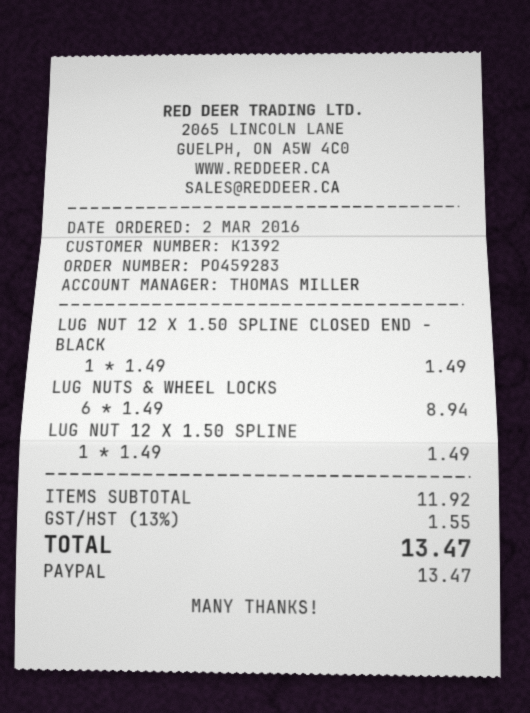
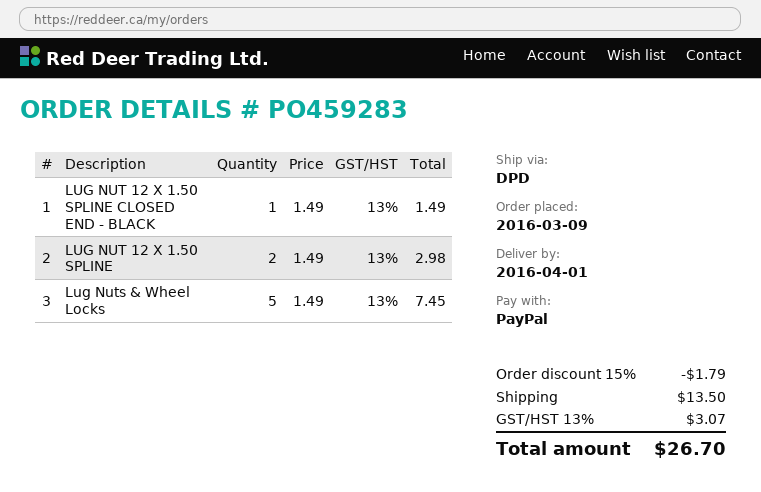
order date: 2016-03-02 -> 2016-03-09
LUG NUTS & WHEEL LOCKS: 6 x 1.49 = 8.94 -> 5 x 1.49 = 7.45
LUG NUT 12 X 1.50 SPLINE: 1 x 1.49 = 1.49 -> 2 x 1.49 = 2.98
discount: none -> 15% = 1.79
shipping: none -> 13.50
tax: 13% = 1.55 -> 13% = 3.07
total: 13.47 -> 26.70

